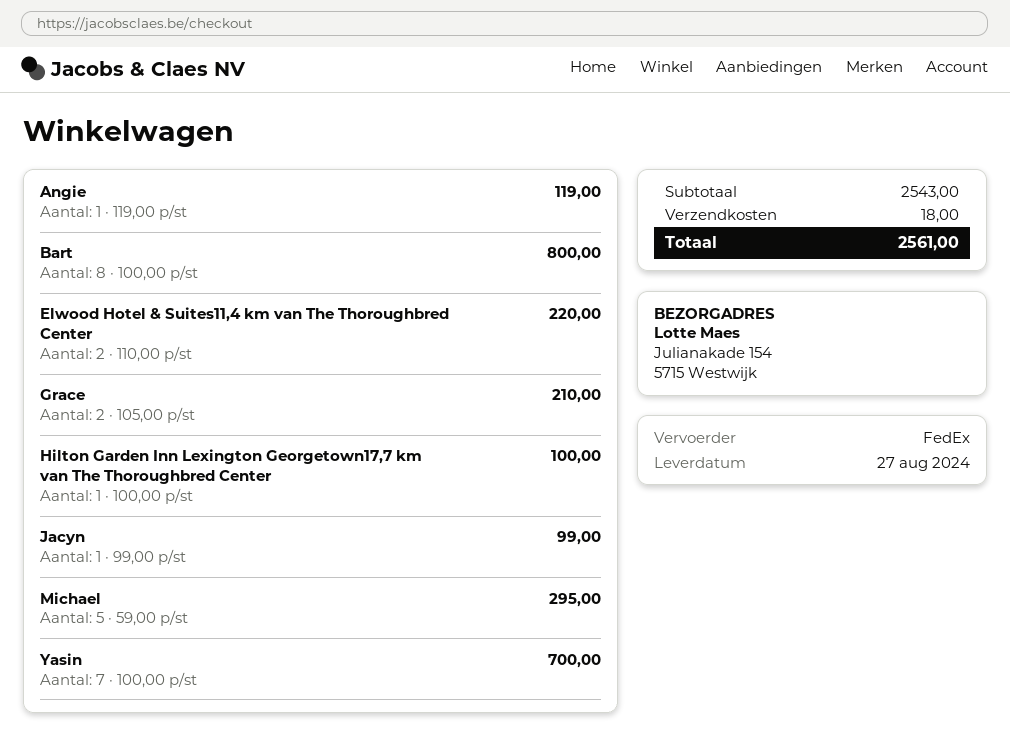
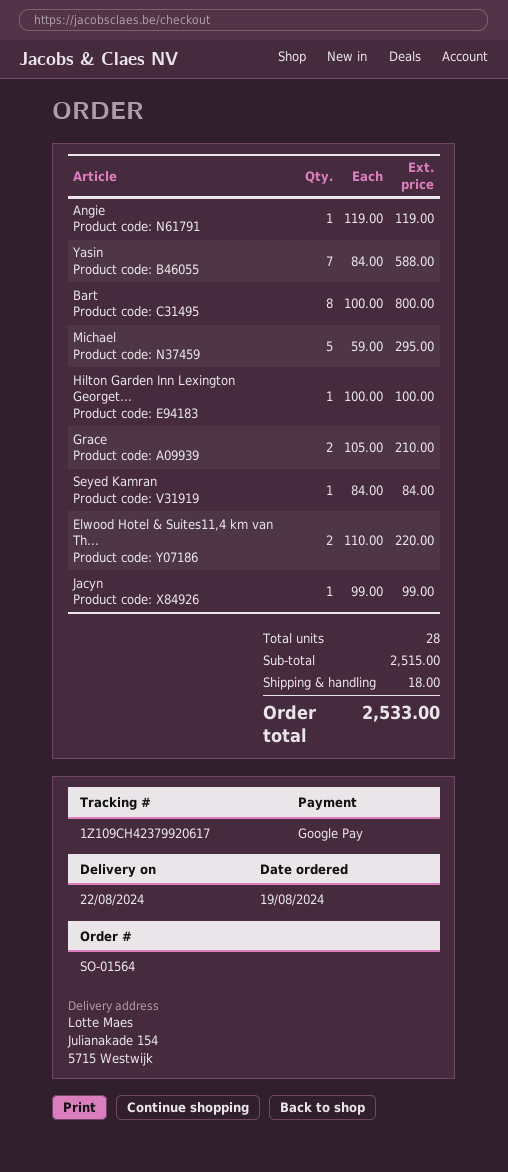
delivery date: 2024-08-27 -> 2024-08-22
Yasin: 7 x 100.00 = 700.00 -> 7 x 84.00 = 588.00
Seyed Kamran: none -> 1 x 84.00 = 84.00
subtotal: 2543.00 -> 2515.00
total: 2561.00 -> 2533.00

